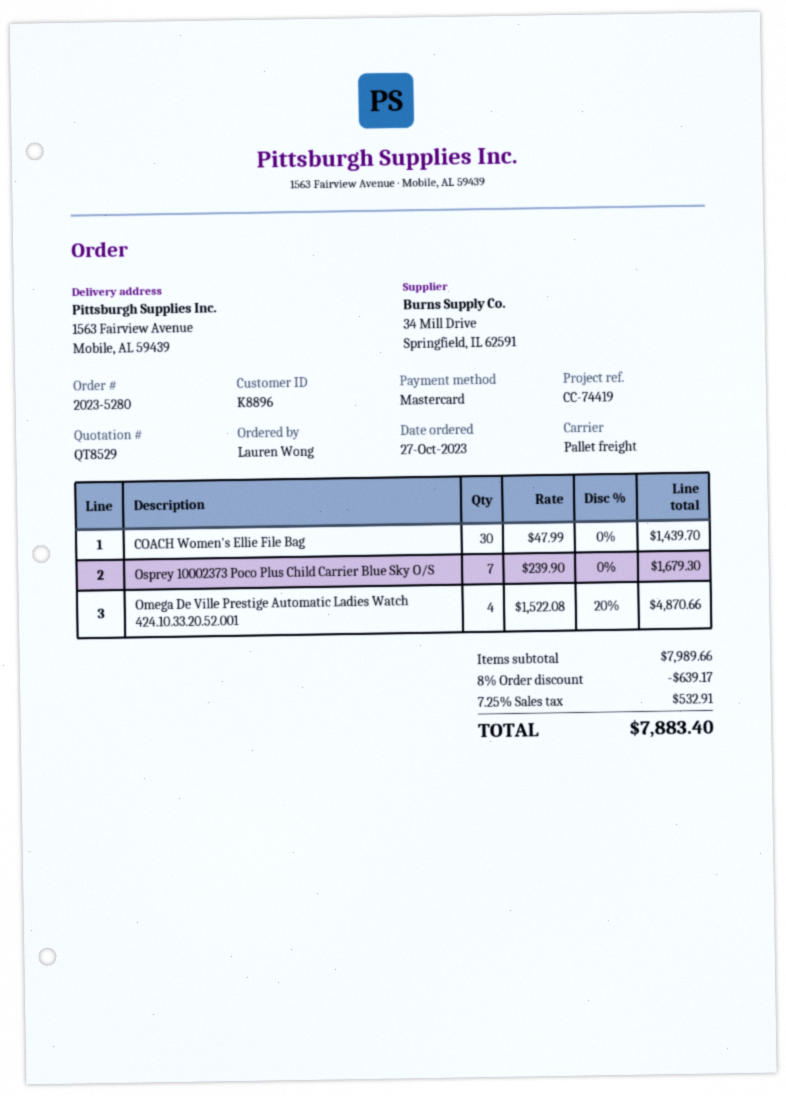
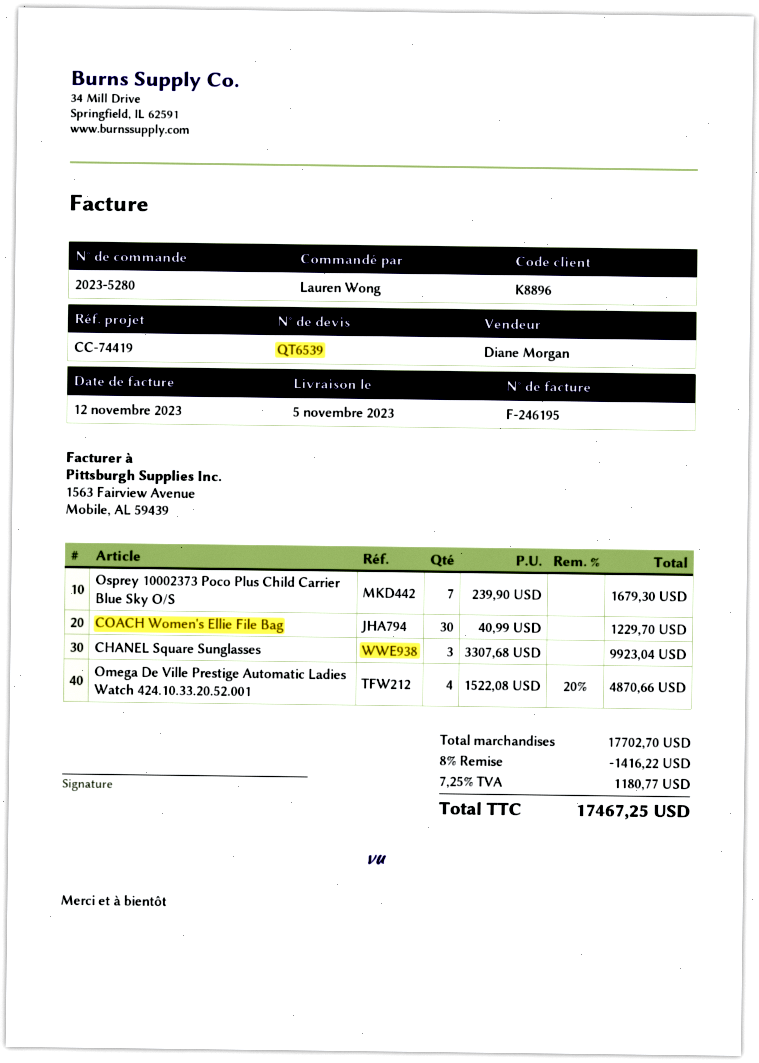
quote number: QT8529 -> QT6539
COACH Women's Ellie File Bag: 30 x 47.99 = 1439.70 -> 30 x 40.99 = 1229.70
CHANEL Square Sunglasses: none -> 3 x 3307.68 = 9923.04
subtotal: 7989.66 -> 17702.70
discount: 8% = 639.17 -> 8% = 1416.22
tax: 7.25% = 532.91 -> 7.25% = 1180.77
total: 7883.40 -> 17467.25

